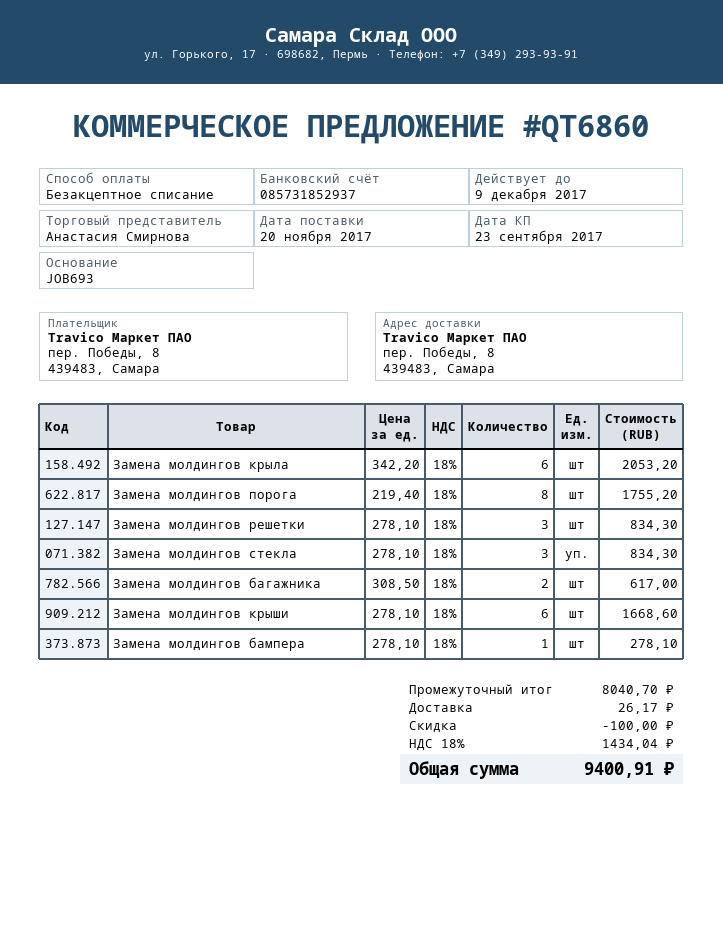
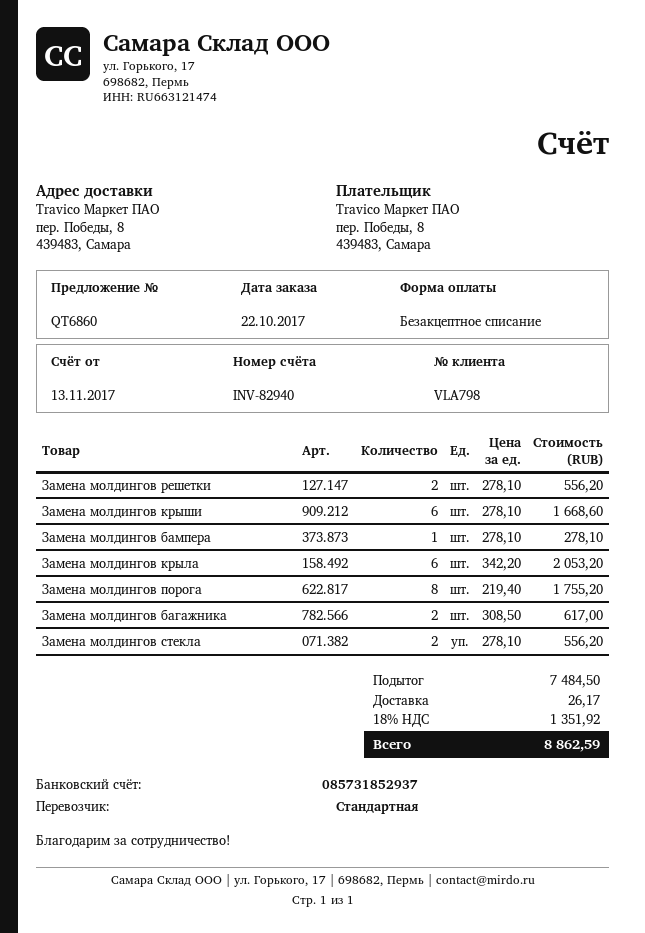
Замена молдингов решетки: 3 x 278.10 = 834.30 -> 2 x 278.10 = 556.20
Замена молдингов стекла: 3 x 278.10 = 834.30 -> 2 x 278.10 = 556.20
subtotal: 8040.70 -> 7484.50
discount: 100.00 -> none
tax: 18% = 1434.04 -> 18% = 1351.92
total: 9400.91 -> 8862.59

